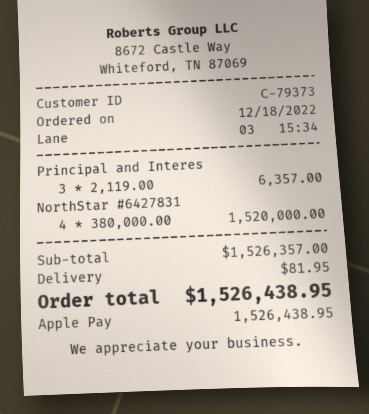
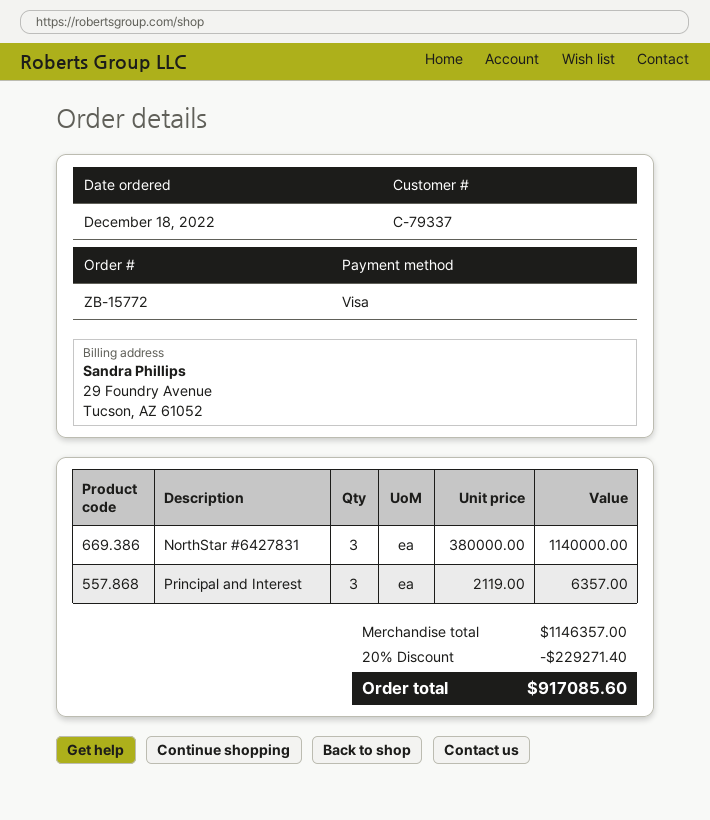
customer number: C-79373 -> C-79337
payment method: Apple Pay -> Visa
NorthStar #6427831: 4 x 380000.00 = 1520000.00 -> 3 x 380000.00 = 1140000.00
subtotal: 1526357.00 -> 1146357.00
discount: none -> 20% = 229271.40
shipping: 81.95 -> none
total: 1526438.95 -> 917085.60

